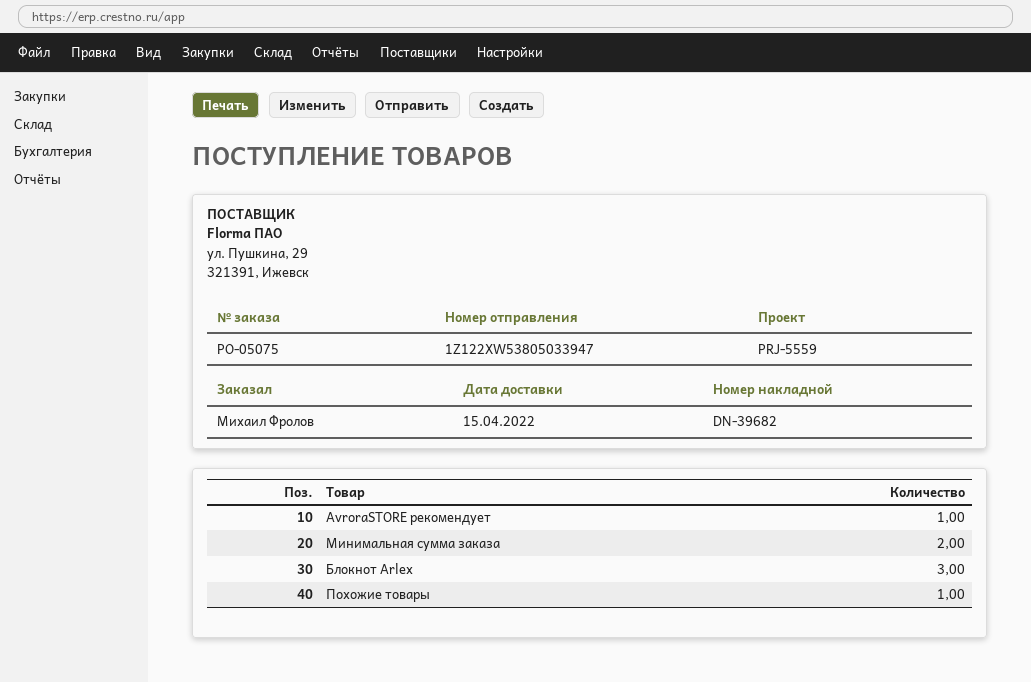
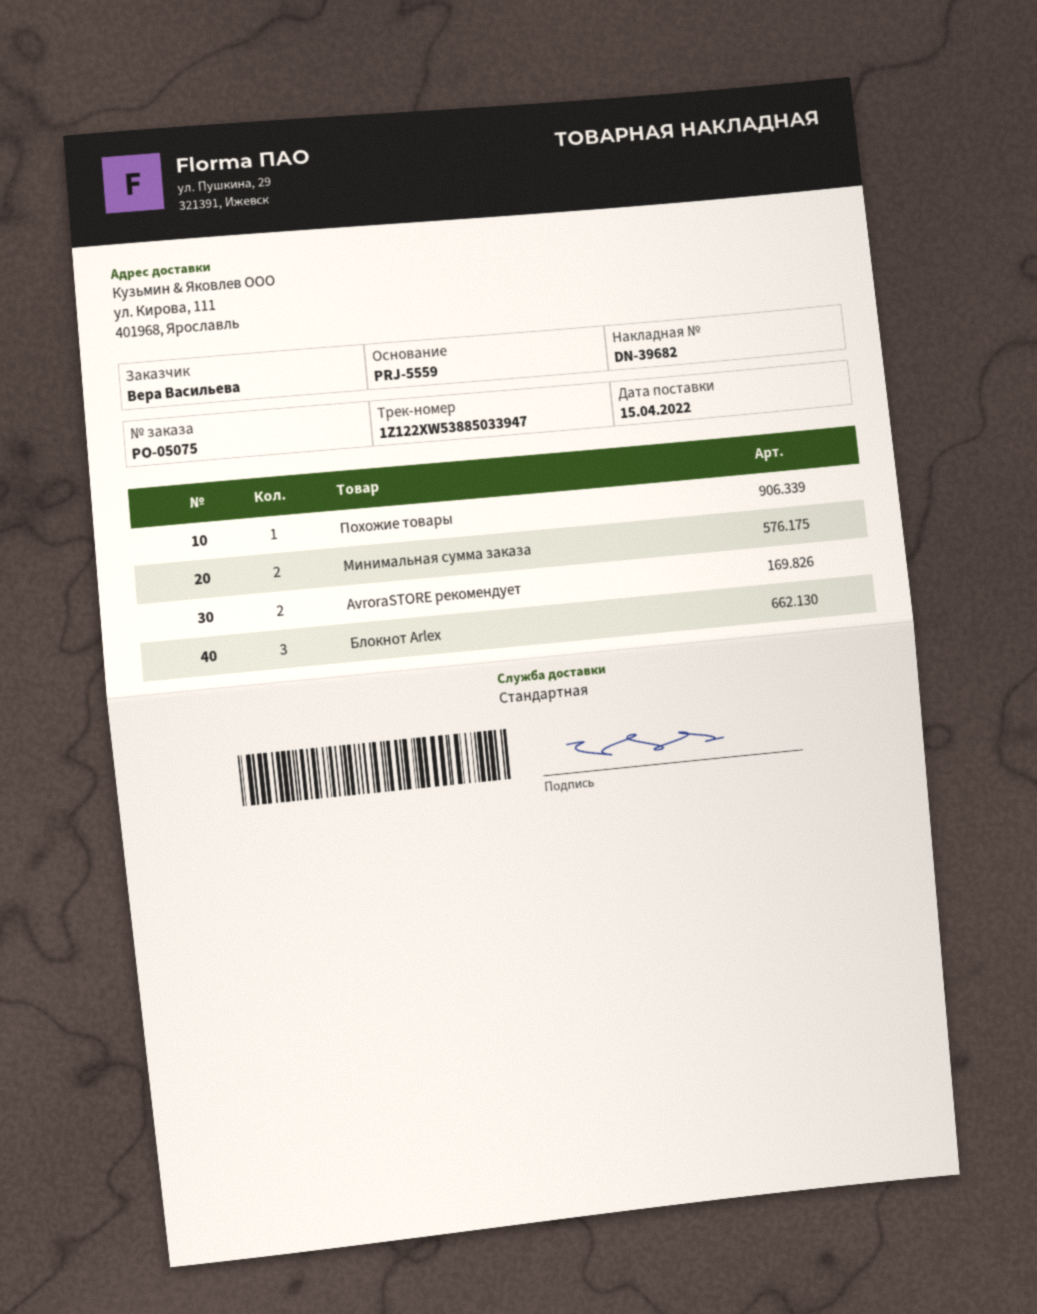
ordered by: Михаил Фролов -> Вера Васильева
tracking number: 1Z122XW53805033947 -> 1Z122XW53885033947
AvroraSTORE рекомендует: 1 -> 2

